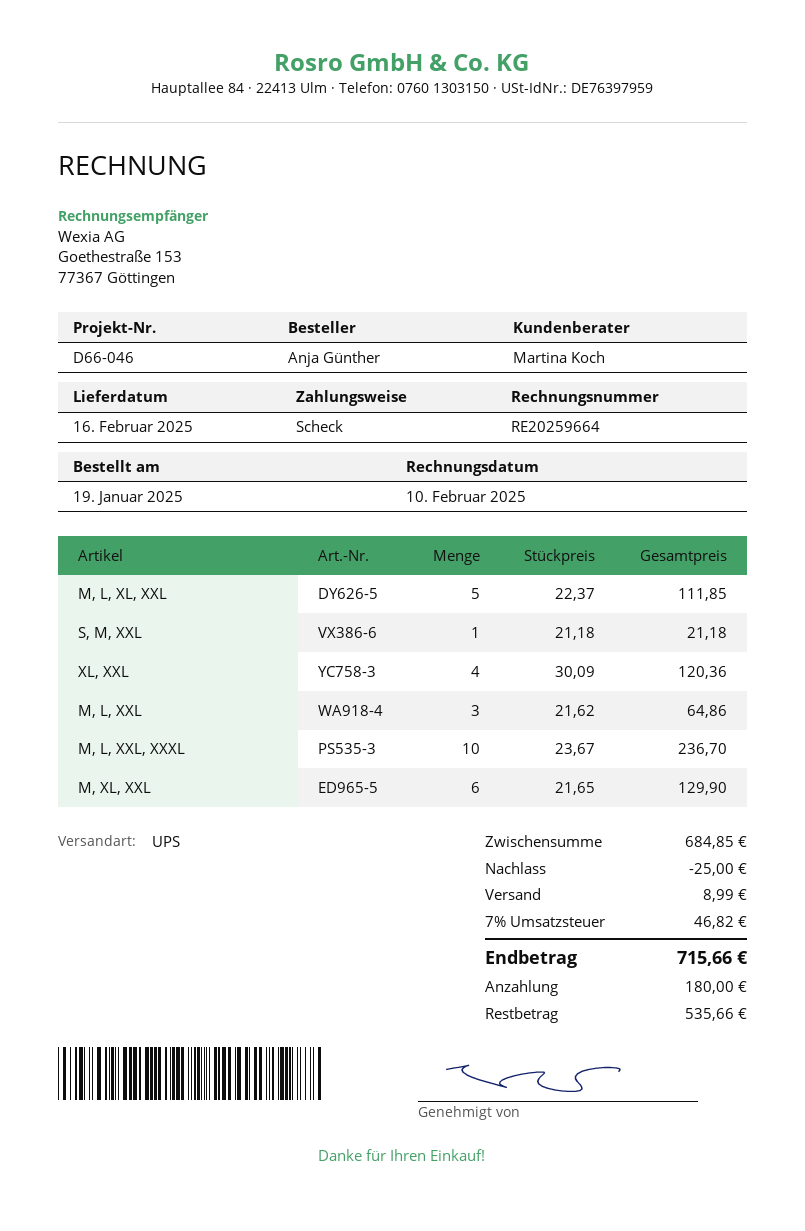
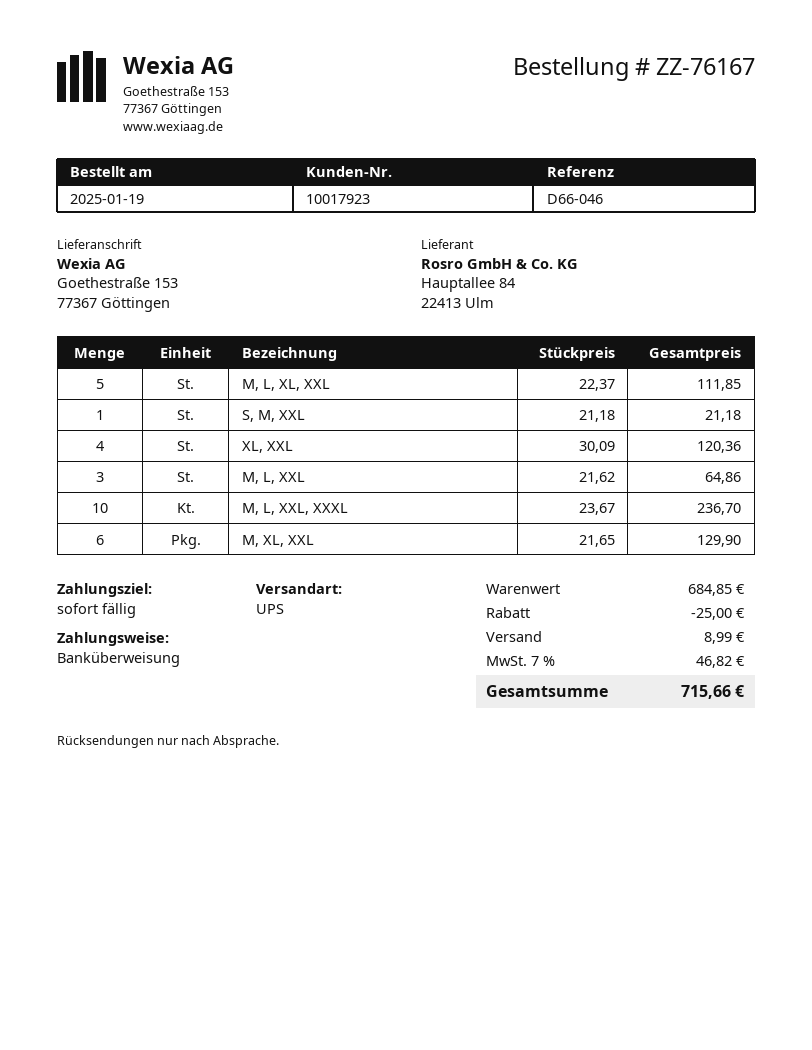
payment method: cheque -> bank transfer

